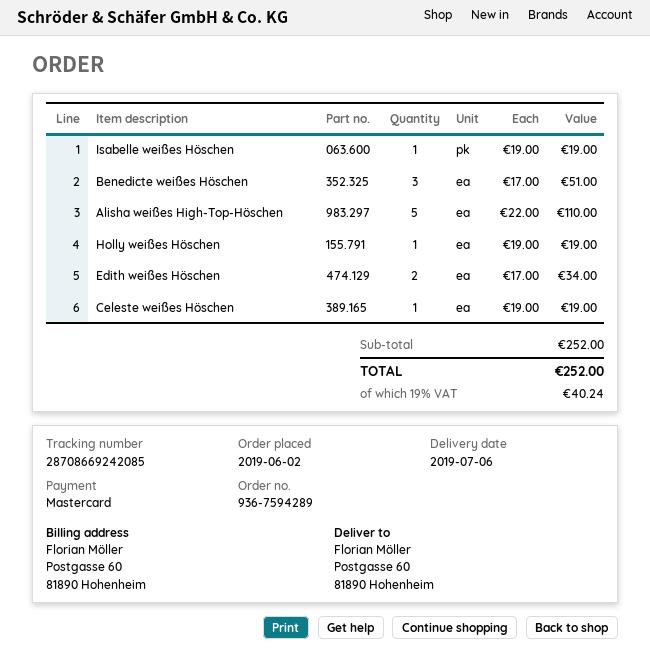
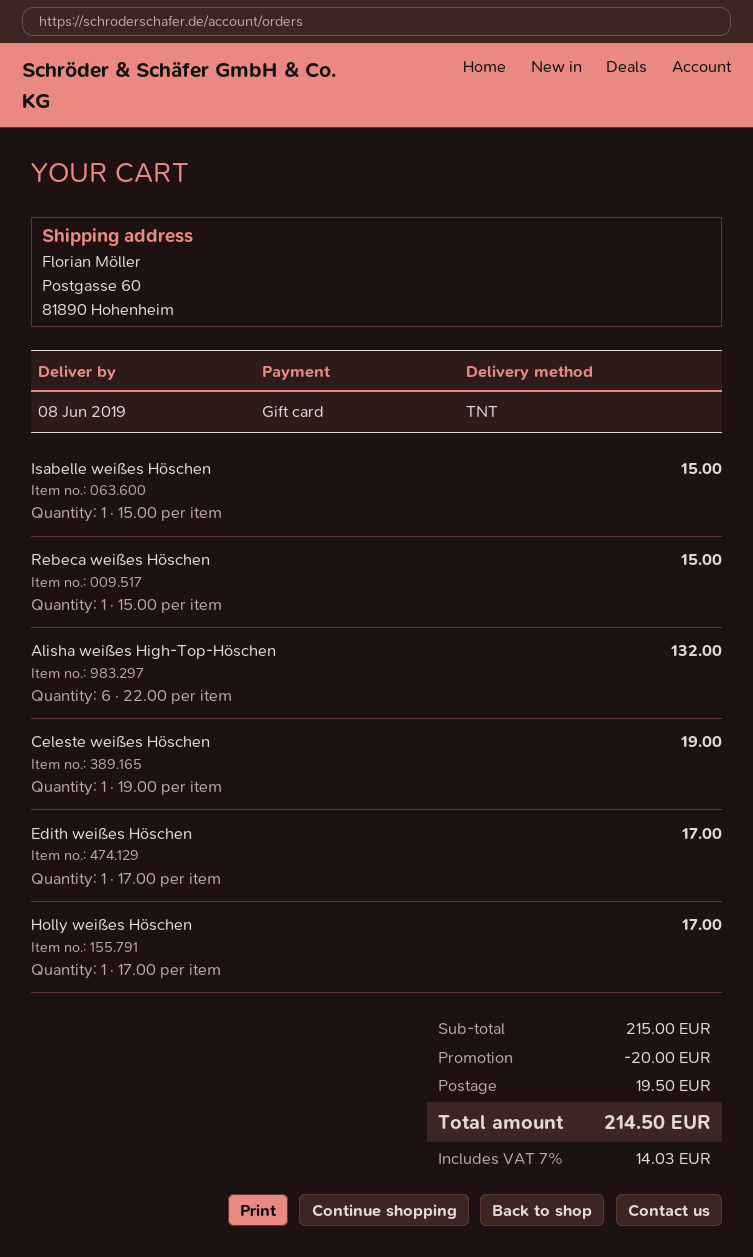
delivery date: 2019-07-06 -> 2019-06-08
payment method: Mastercard -> gift card
Isabelle weißes Höschen: 1 x 19.00 = 19.00 -> 1 x 15.00 = 15.00
Benedicte weißes Höschen: 3 x 17.00 = 51.00 -> none
Alisha weißes High-Top-Höschen: 5 x 22.00 = 110.00 -> 6 x 22.00 = 132.00
Holly weißes Höschen: 1 x 19.00 = 19.00 -> 1 x 17.00 = 17.00
Edith weißes Höschen: 2 x 17.00 = 34.00 -> 1 x 17.00 = 17.00
Rebeca weißes Höschen: none -> 1 x 15.00 = 15.00
subtotal: 252.00 -> 215.00
discount: none -> 20.00
shipping: none -> 19.50
tax: 19% = 40.24 -> 7% = 14.03
total: 252.00 -> 214.50

